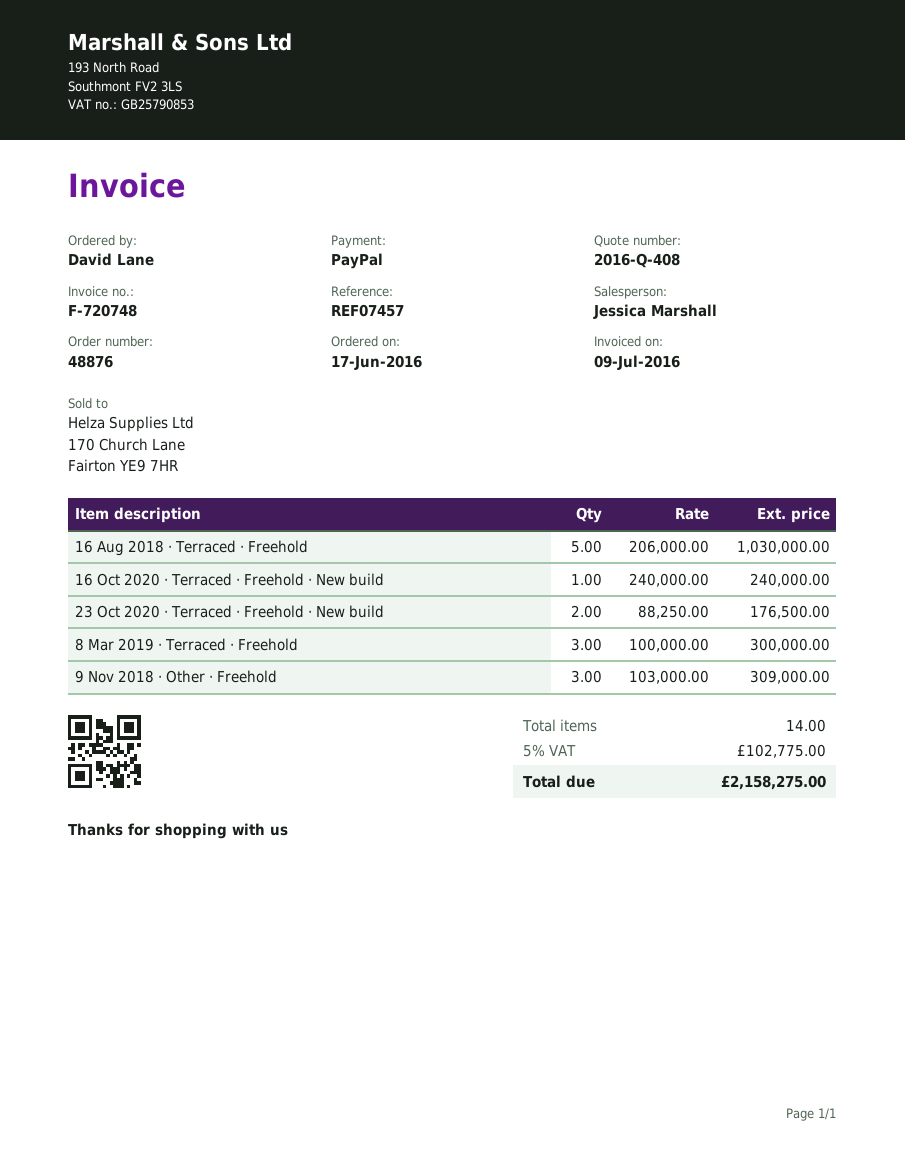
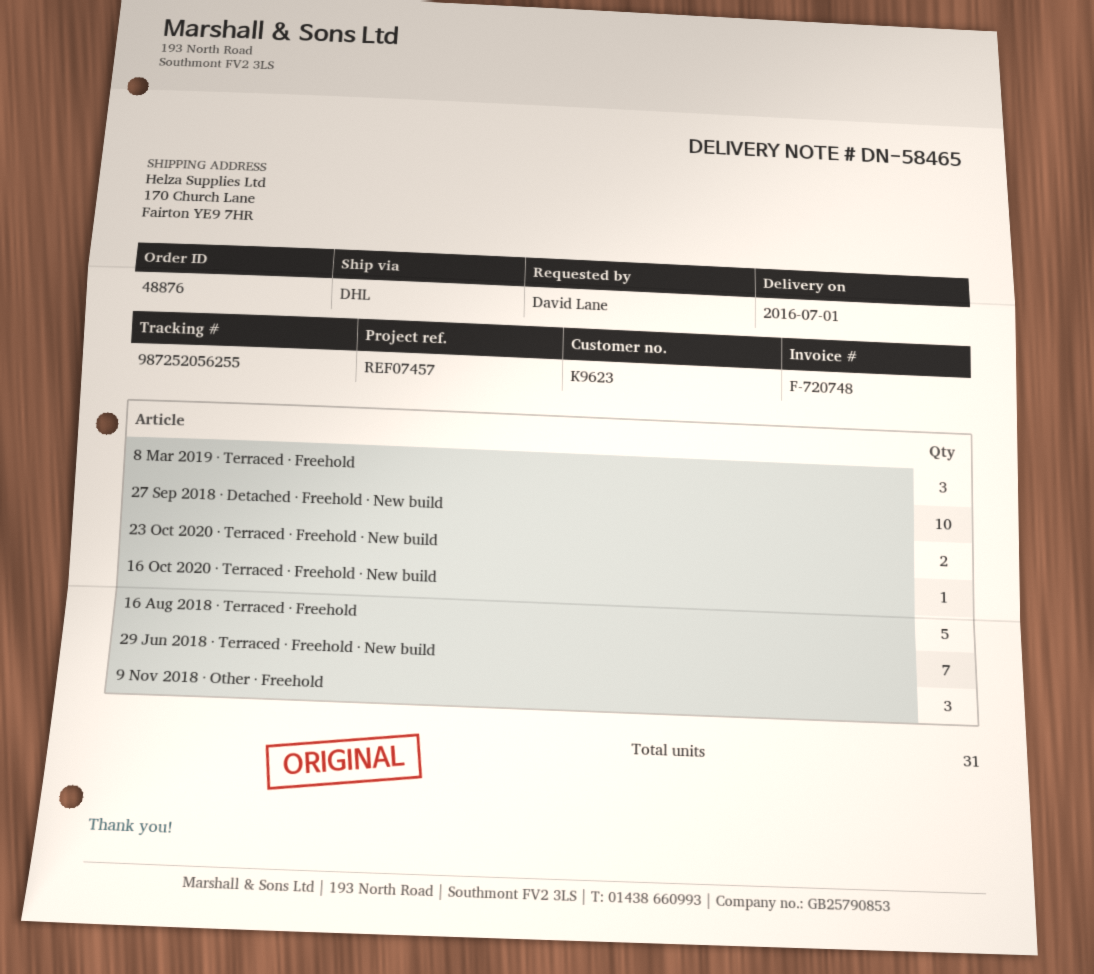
27 Sep 2018 · Detached · Freehold · New build: none -> 10
29 Jun 2018 · Terraced · Freehold · New build: none -> 7
total quantity: 14 -> 31

